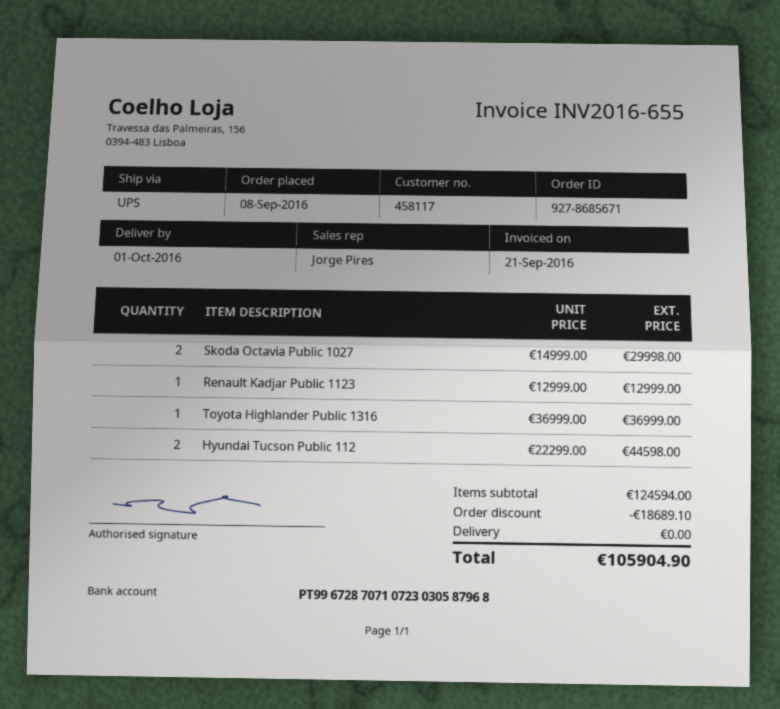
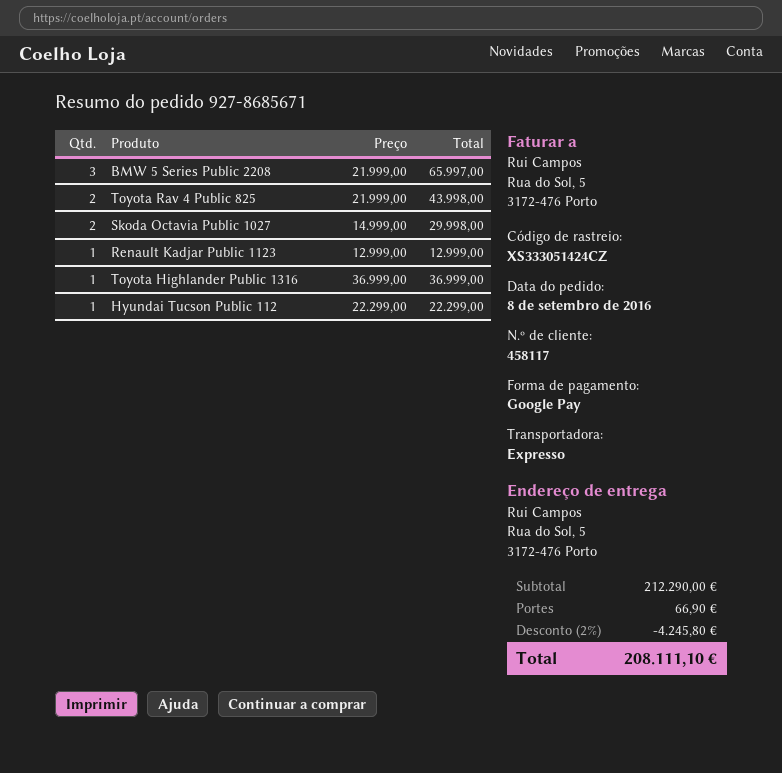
shipping method: UPS -> express
Hyundai Tucson Public 112: 2 x 22299.00 = 44598.00 -> 1 x 22299.00 = 22299.00
BMW 5 Series Public 2208: none -> 3 x 21999.00 = 65997.00
Toyota Rav 4 Public 825: none -> 2 x 21999.00 = 43998.00
subtotal: 124594.00 -> 212290.00
discount: 18689.10 -> 4245.80
shipping: 0.00 -> 66.90
total: 105904.90 -> 208111.10

